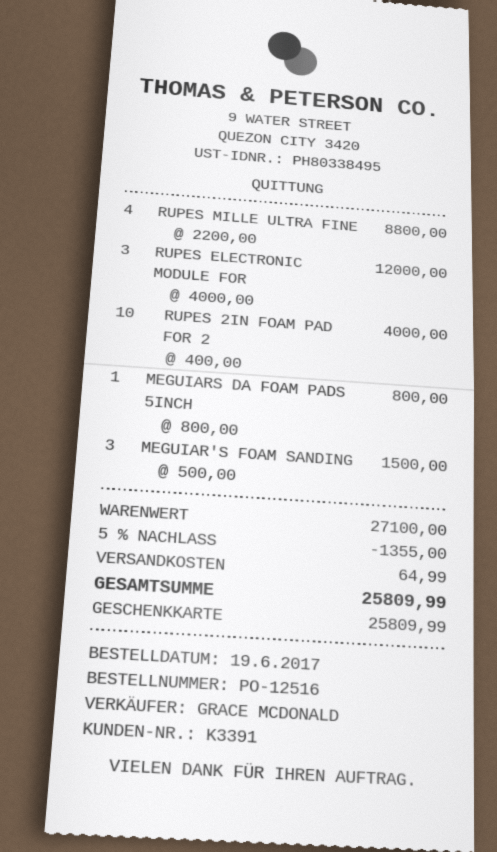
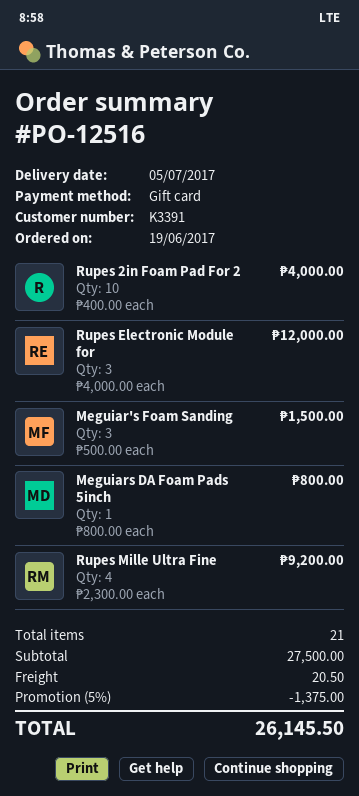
RUPES MILLE ULTRA FINE: 4 x 2200.00 = 8800.00 -> 4 x 2300.00 = 9200.00
subtotal: 27100.00 -> 27500.00
discount: 5% = 1355.00 -> 5% = 1375.00
shipping: 64.99 -> 20.50
total: 25809.99 -> 26145.50

